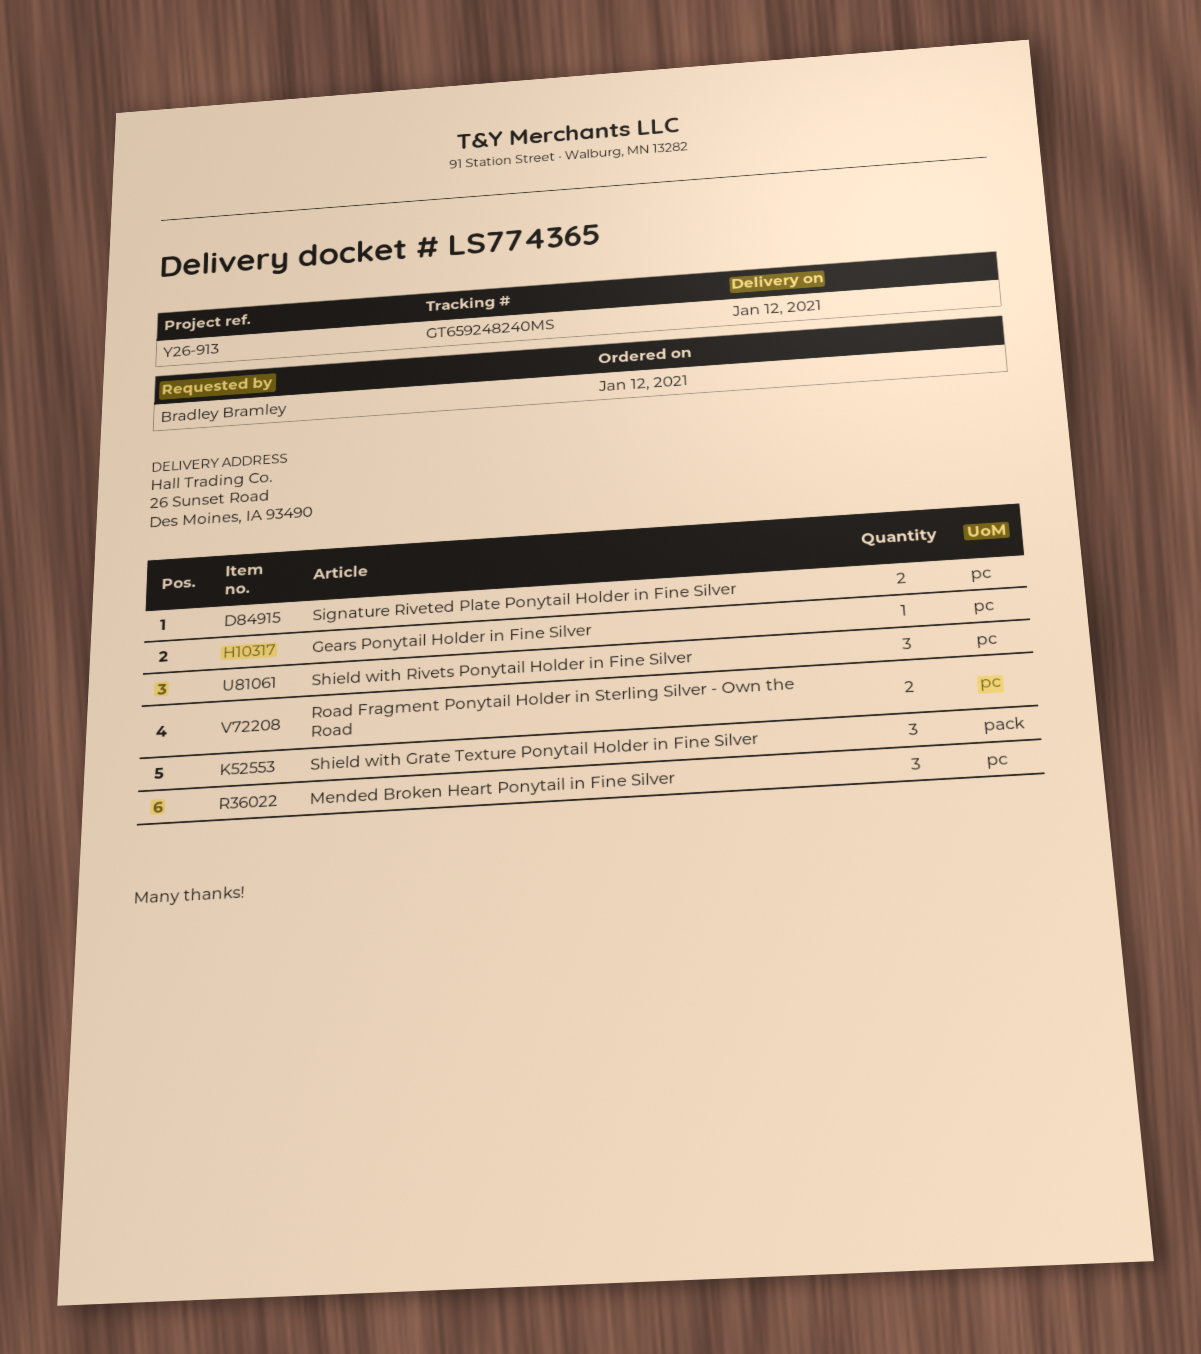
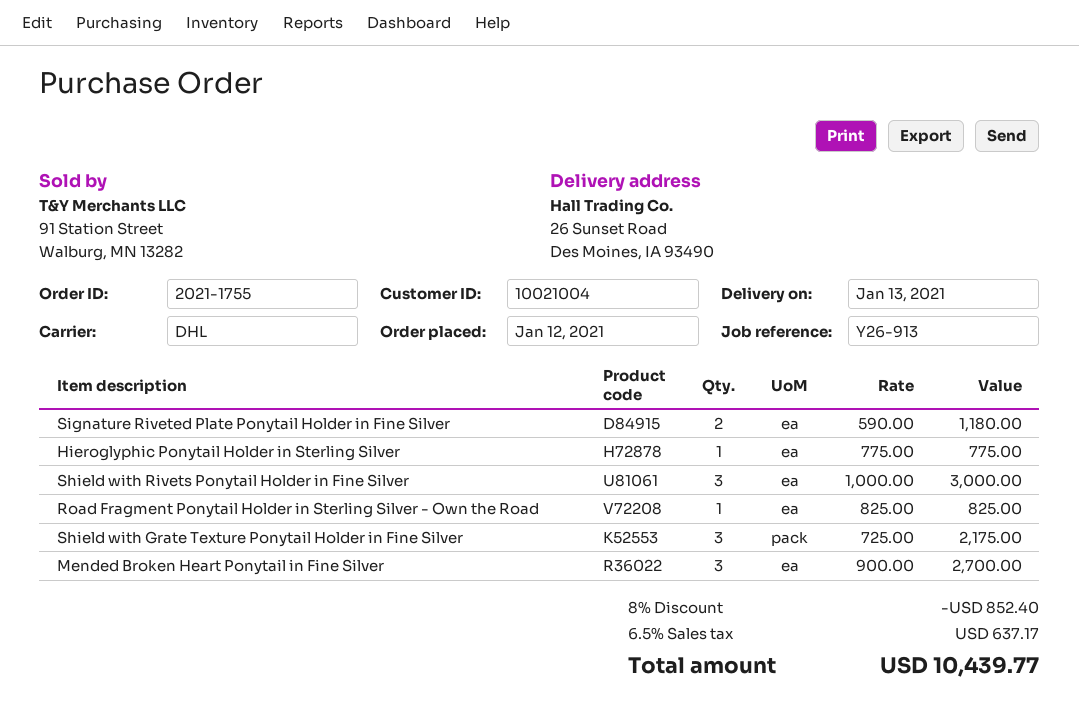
delivery date: 2021-01-12 -> 2021-01-13
Gears Ponytail Holder in Fine Silver: 1 -> none
Road Fragment Ponytail Holder in Sterling Silver - Own the Road: 2 -> 1
Hieroglyphic Ponytail Holder in Sterling Silver: none -> 1

